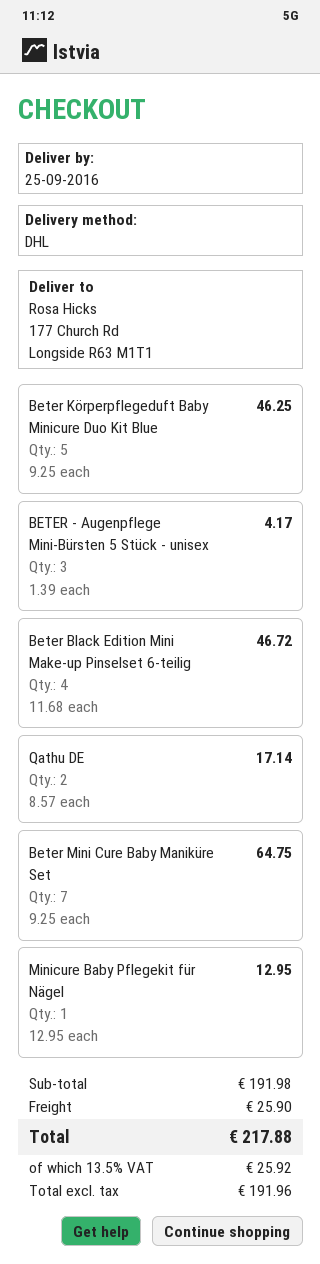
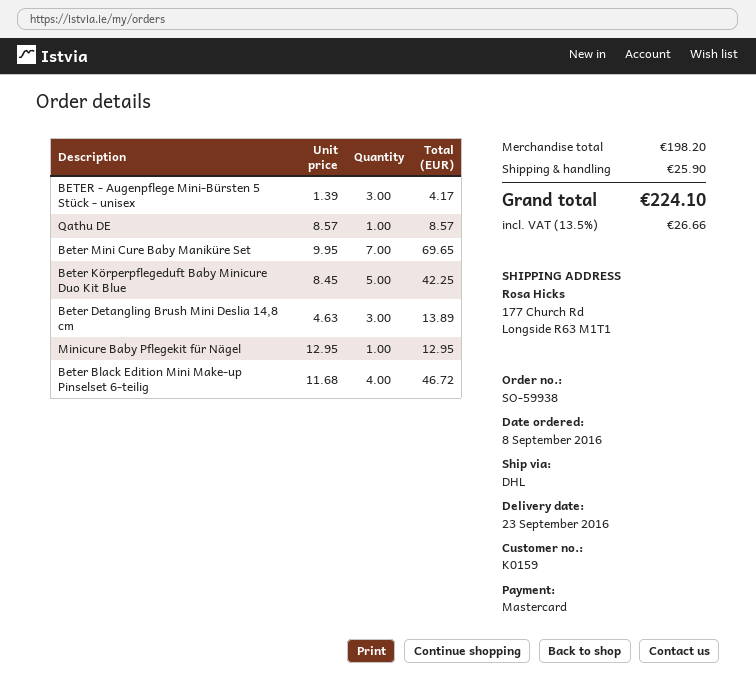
delivery date: 2016-09-25 -> 2016-09-23
Beter Körperpflegeduft Baby Minicure Duo Kit Blue: 5 x 9.25 = 46.25 -> 5 x 8.45 = 42.25
Qathu DE: 2 x 8.57 = 17.14 -> 1 x 8.57 = 8.57
Beter Mini Cure Baby Maniküre Set: 7 x 9.25 = 64.75 -> 7 x 9.95 = 69.65
Beter Detangling Brush Mini Deslia 14,8 cm: none -> 3 x 4.63 = 13.89
subtotal: 191.98 -> 198.20
tax: 13.5% = 25.92 -> 13.5% = 26.66
total: 217.88 -> 224.10

